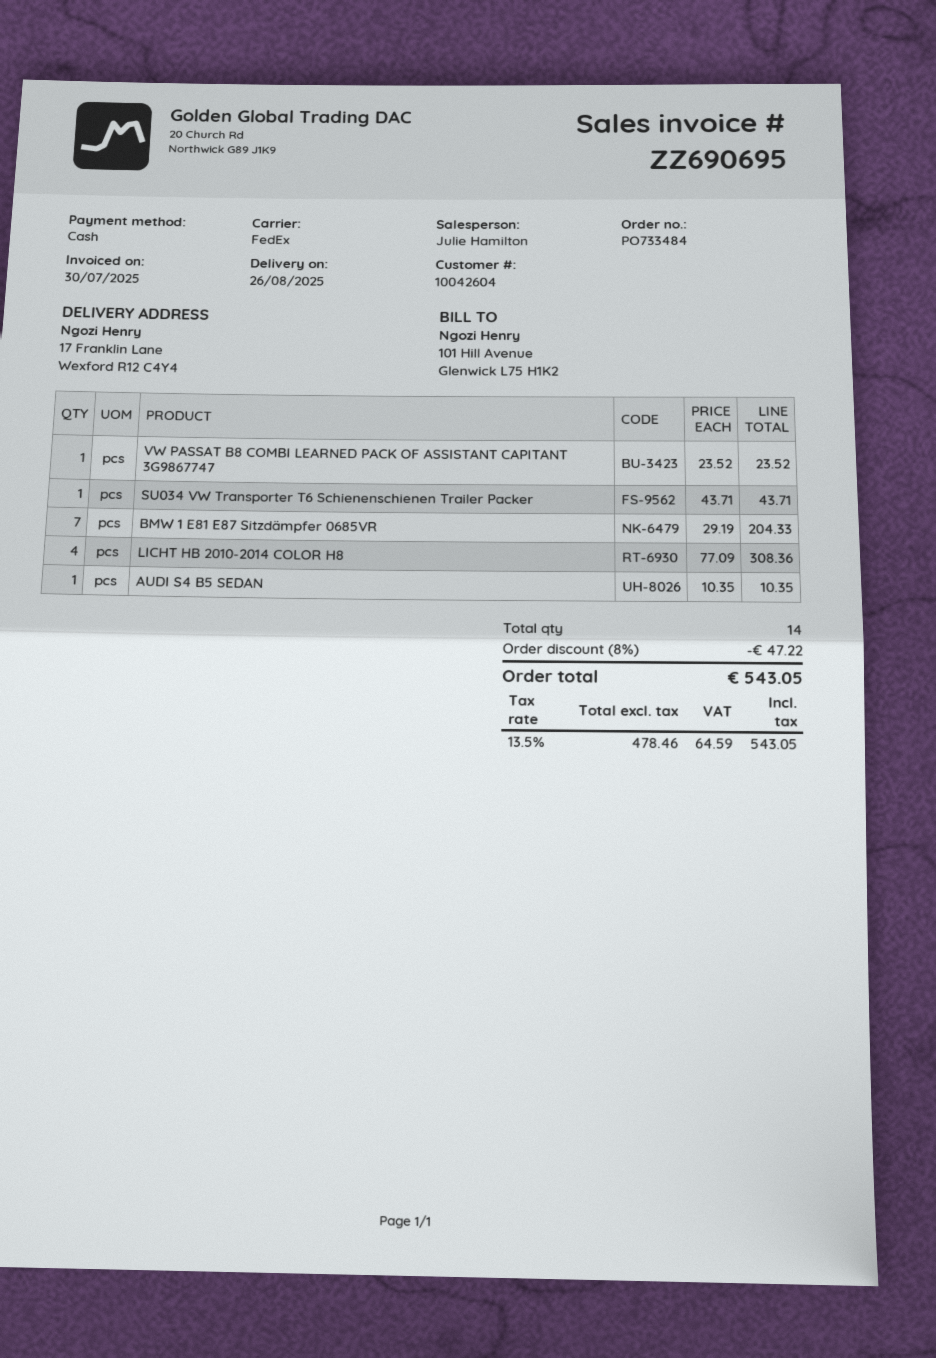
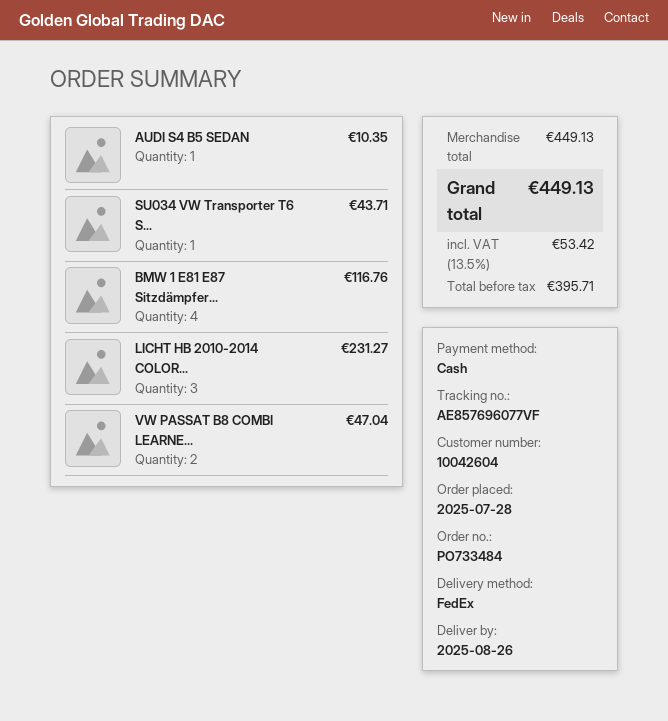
VW PASSAT B8 COMBI LEARNED PACK OF ASSISTANT CAPITANT 3G9867747: 1 for 23.52 -> 2 for 47.04
BMW 1 E81 E87 Sitzdämpfer 0685VR: 7 for 204.33 -> 4 for 116.76
LICHT HB 2010-2014 COLOR H8: 4 for 308.36 -> 3 for 231.27
discount: 8% = 47.22 -> none
net: 478.46 -> 395.71
tax: 13.5% = 64.59 -> 13.5% = 53.42
total: 543.05 -> 449.13

